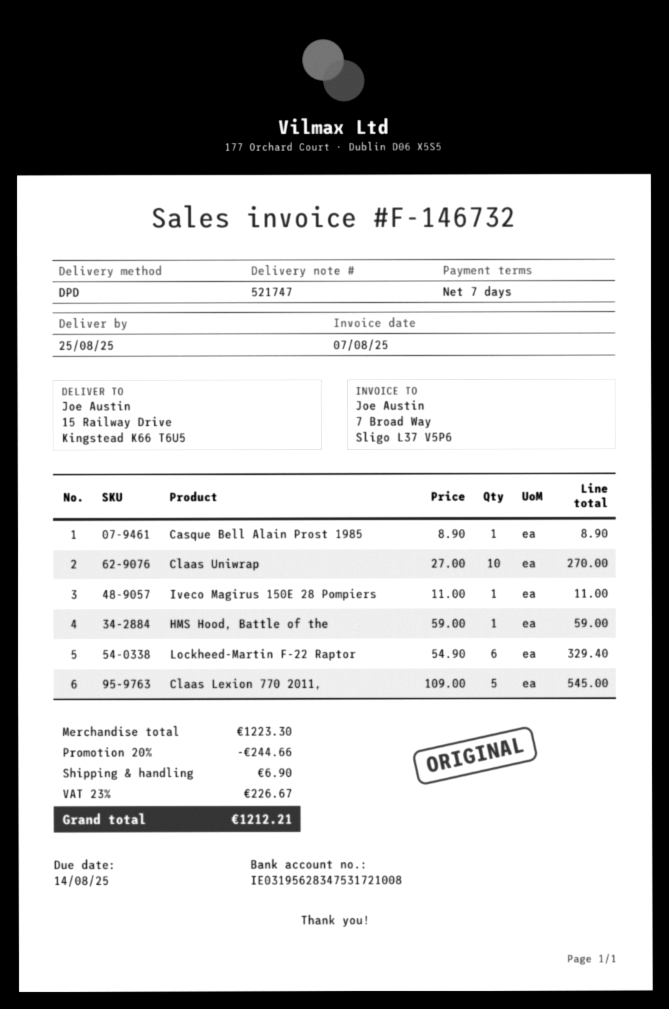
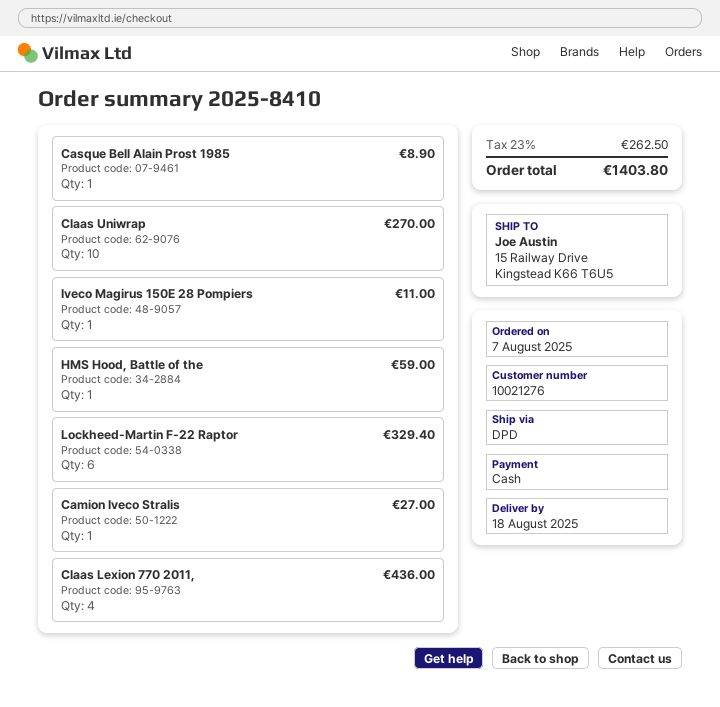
delivery date: 2025-08-25 -> 2025-08-18
Claas Lexion 770 2011,: 5 for 545.00 -> 4 for 436.00
Camion Iveco Stralis: none -> 1 for 27.00
discount: 20% = 244.66 -> none
shipping: 6.90 -> none
tax: 23% = 226.67 -> 23% = 262.50
total: 1212.21 -> 1403.80

